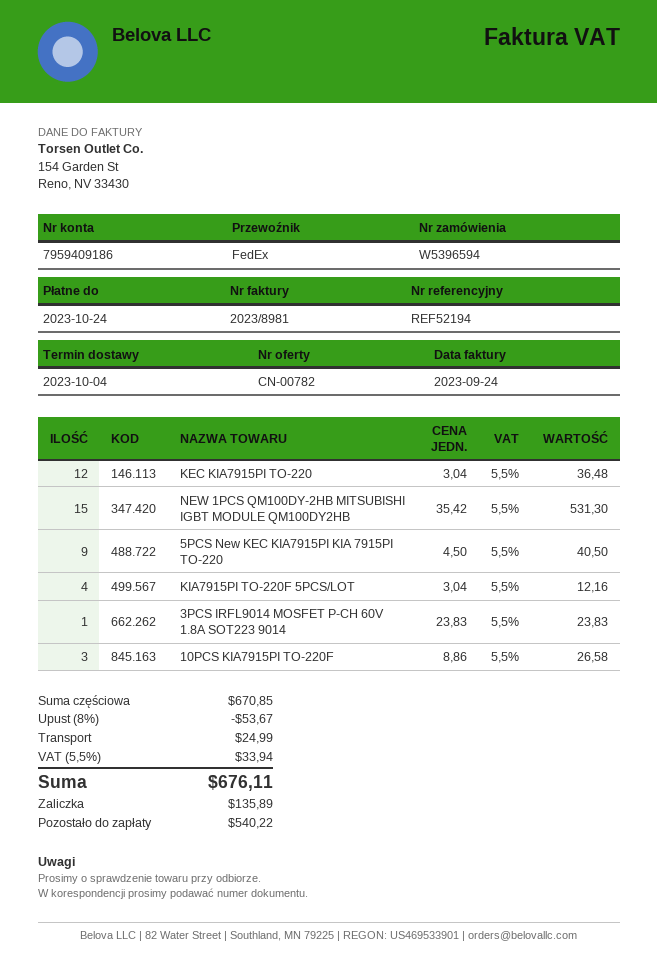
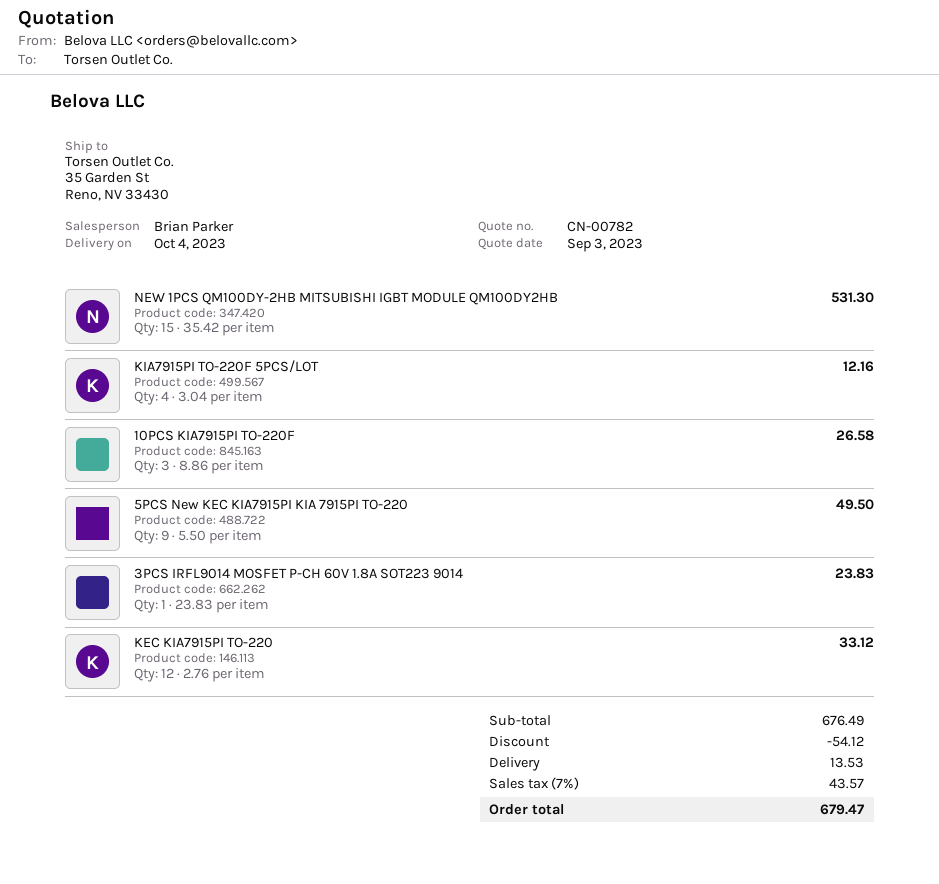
KEC KIA7915PI TO-220: 12 x 3.04 = 36.48 -> 12 x 2.76 = 33.12
5PCS New KEC KIA7915PI KIA 7915PI TO-220: 9 x 4.50 = 40.50 -> 9 x 5.50 = 49.50
subtotal: 670.85 -> 676.49
discount: 53.67 -> 54.12
shipping: 24.99 -> 13.53
tax: 5.5% = 33.94 -> 7% = 43.57
total: 676.11 -> 679.47

